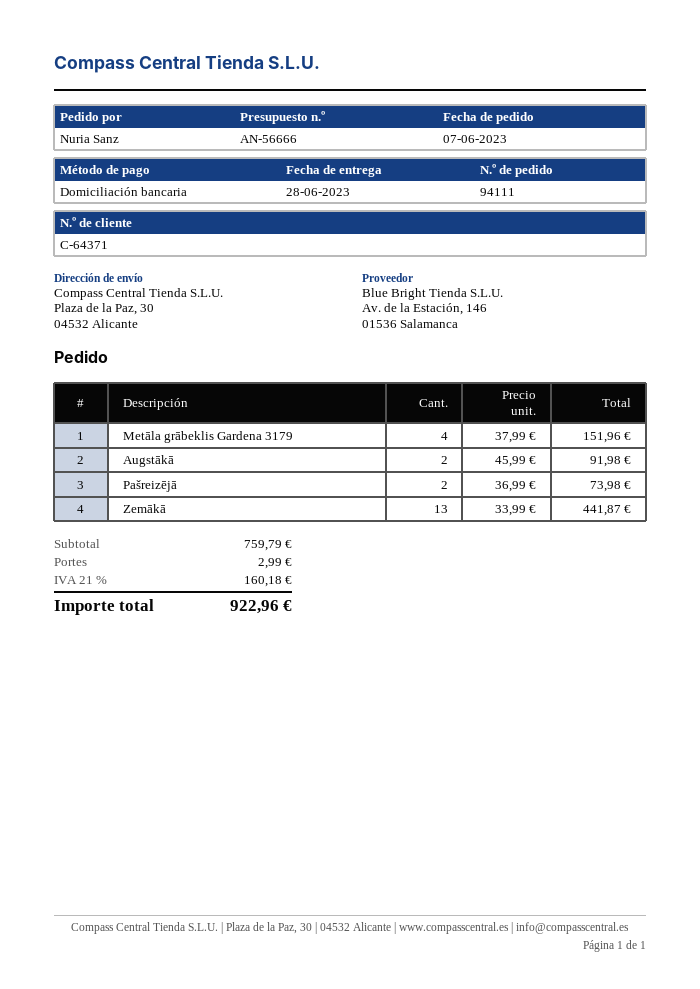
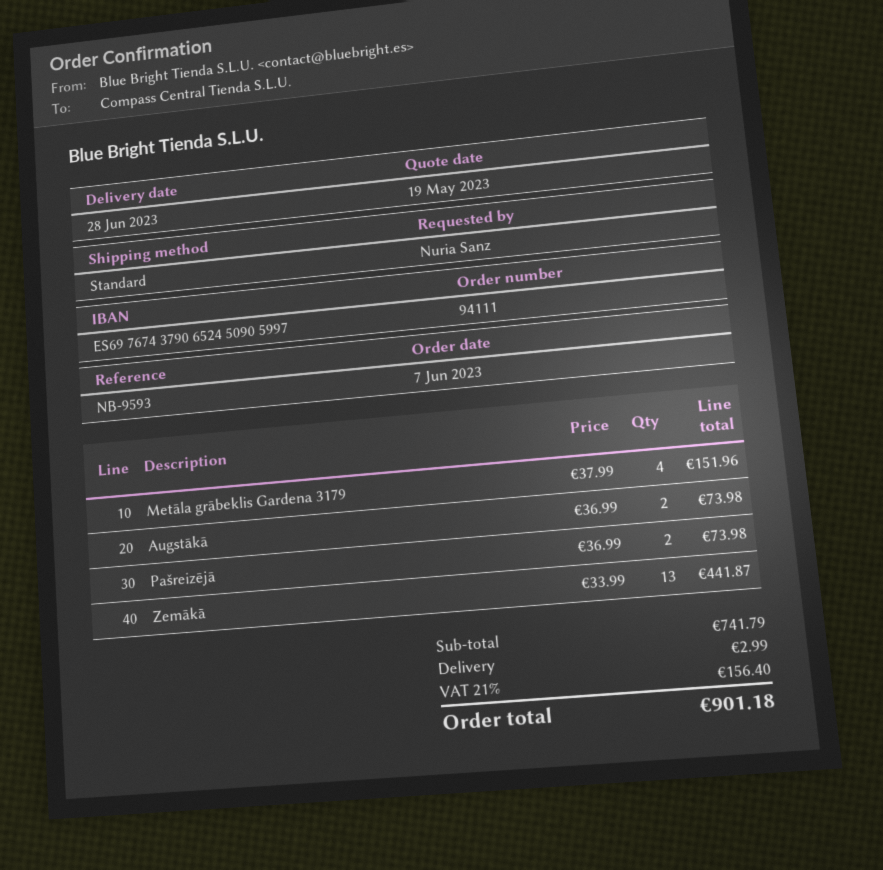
Augstākā: 2 x 45.99 = 91.98 -> 2 x 36.99 = 73.98
subtotal: 759.79 -> 741.79
tax: 21% = 160.18 -> 21% = 156.40
total: 922.96 -> 901.18

